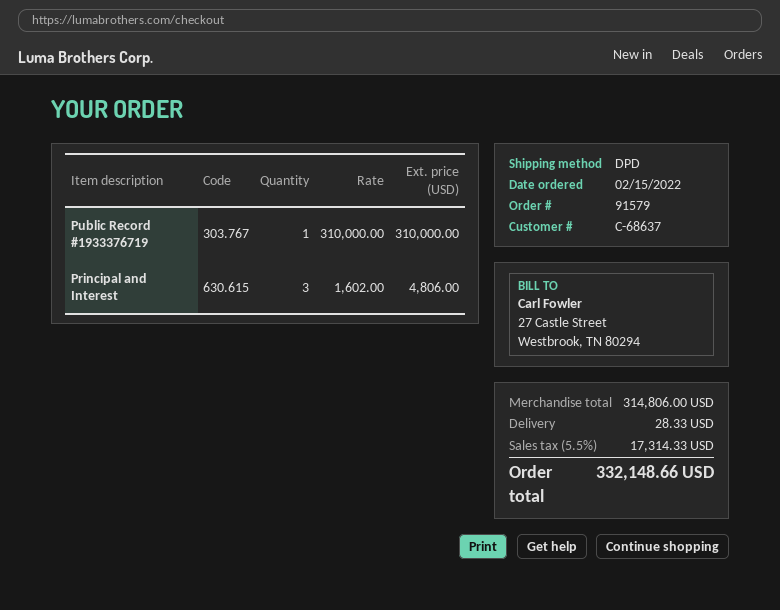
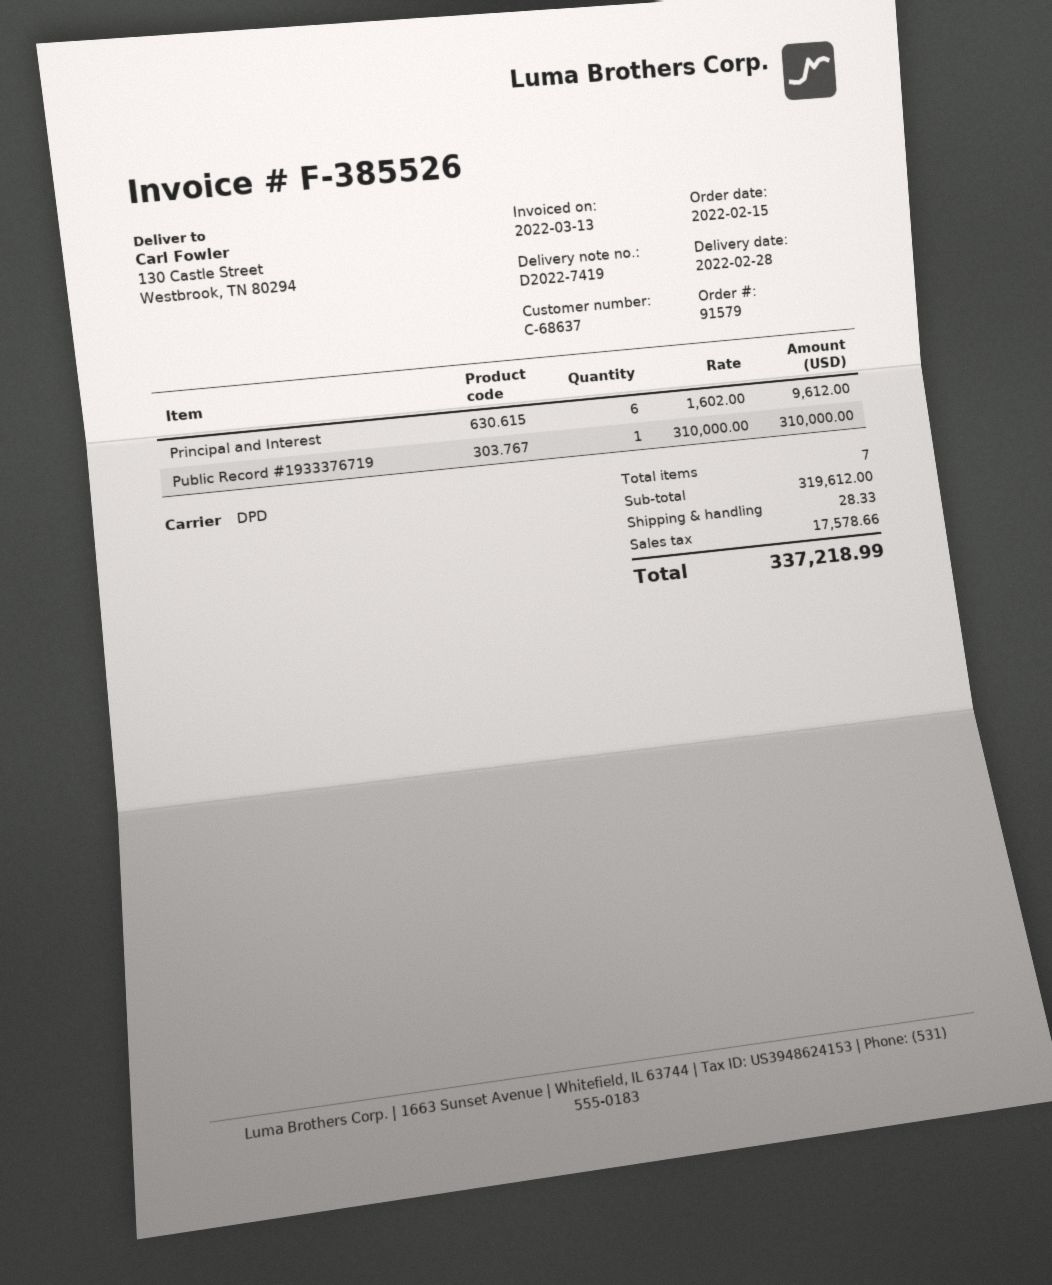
Principal and Interest: 3 x 1602.00 = 4806.00 -> 6 x 1602.00 = 9612.00
subtotal: 314806.00 -> 319612.00
tax: 17314.33 -> 17578.66
total: 332148.66 -> 337218.99

